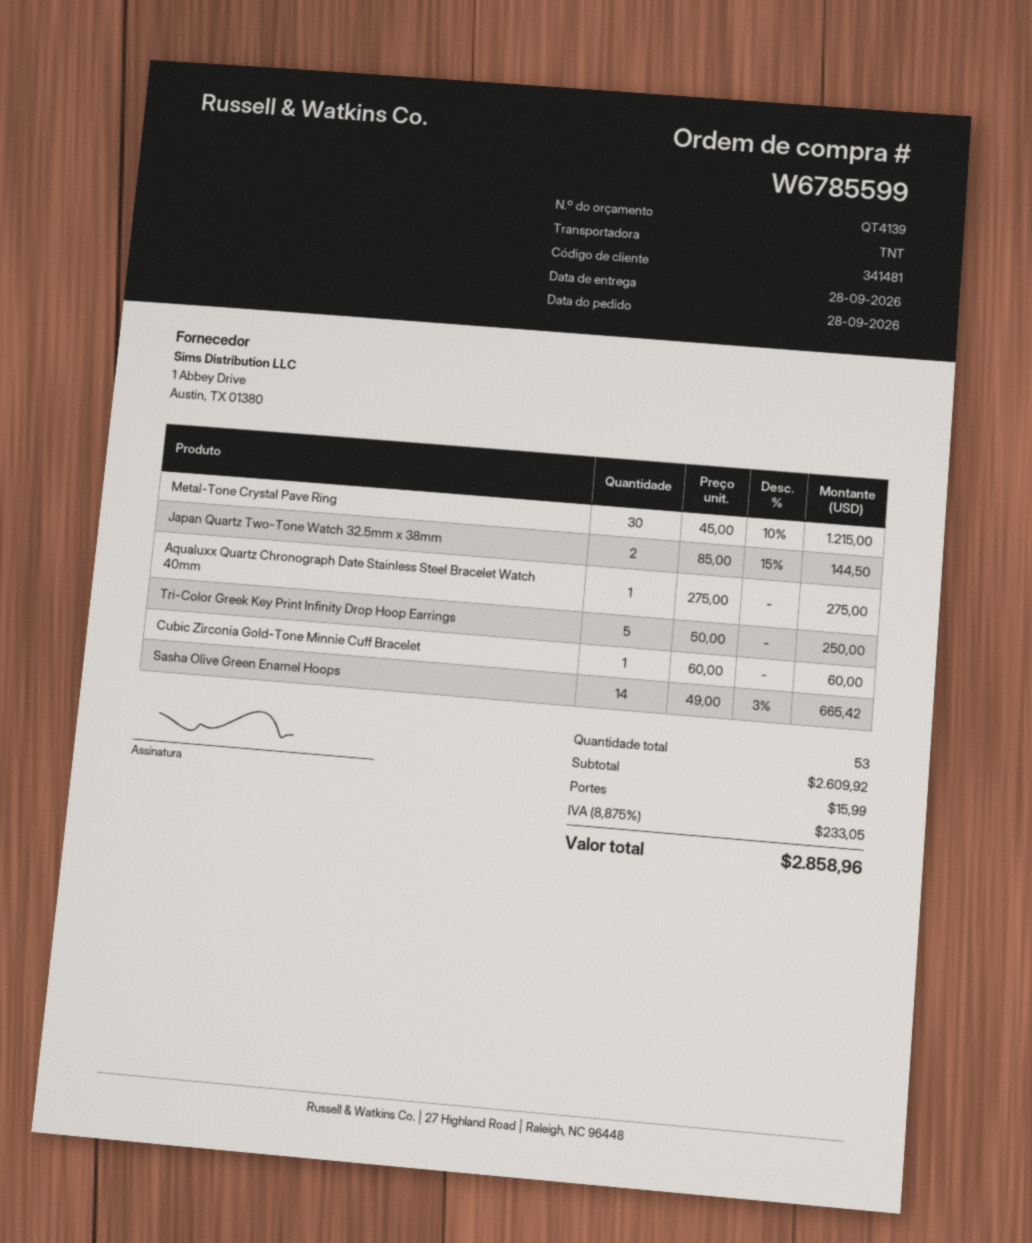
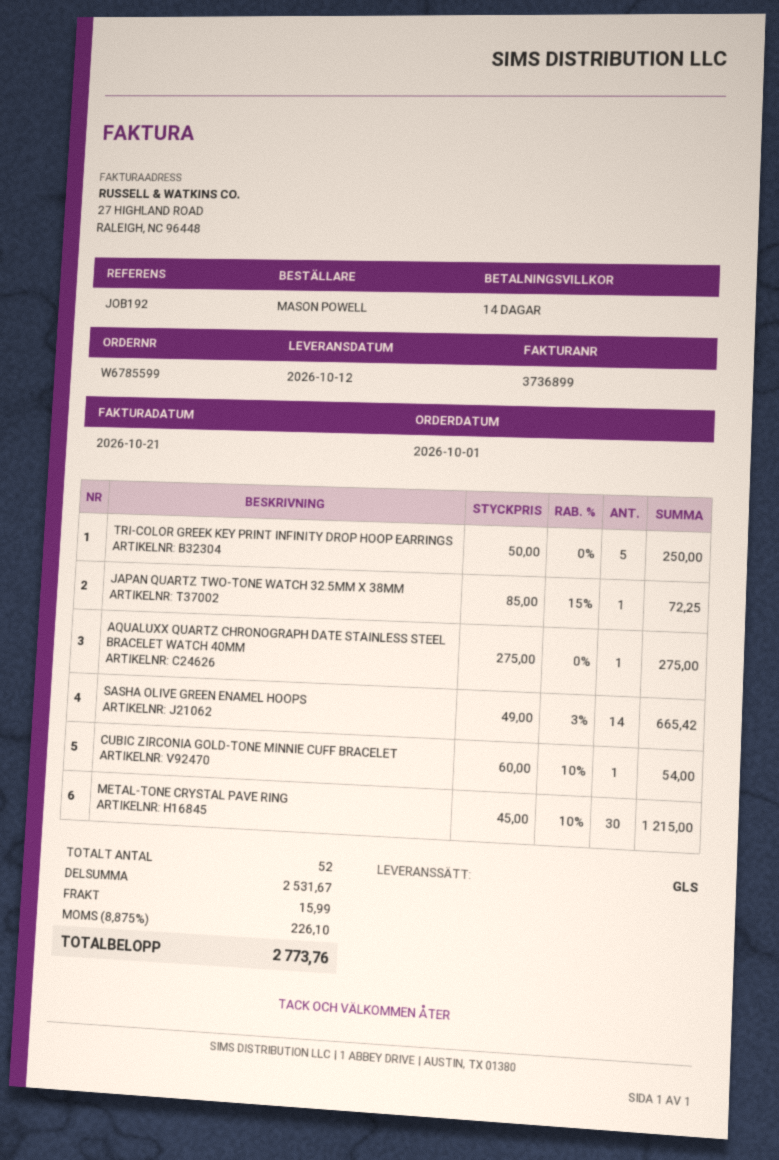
order date: 2026-09-28 -> 2026-10-01
delivery date: 2026-09-28 -> 2026-10-12
shipping method: TNT -> GLS
Japan Quartz Two-Tone Watch 32.5mm x 38mm: 2 x 85.00 - 15% = 144.50 -> 1 x 85.00 - 15% = 72.25
Cubic Zirconia Gold-Tone Minnie Cuff Bracelet: 1 x 60.00 = 60.00 -> 1 x 60.00 - 10% = 54.00
total quantity: 53 -> 52
subtotal: 2609.92 -> 2531.67
tax: 8.875% = 233.05 -> 8.875% = 226.10
total: 2858.96 -> 2773.76

